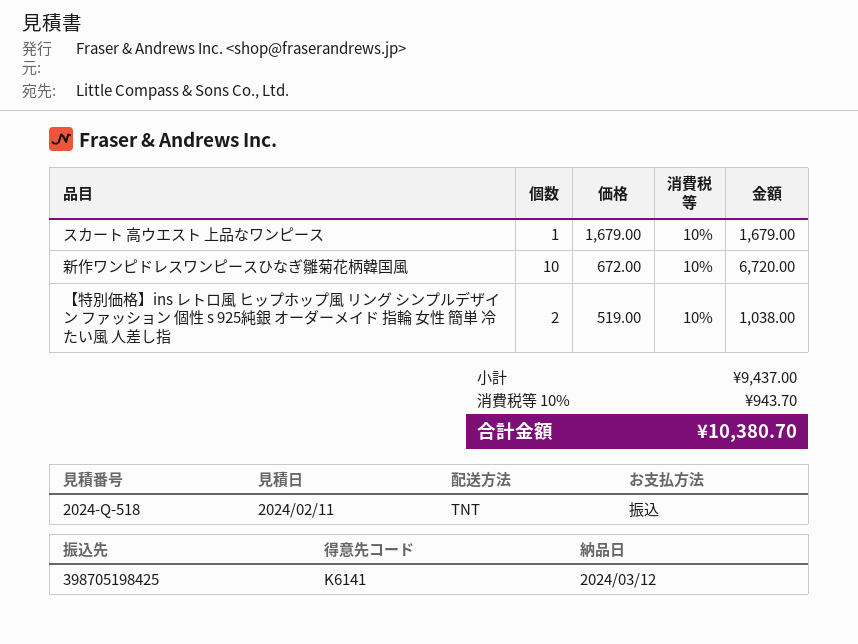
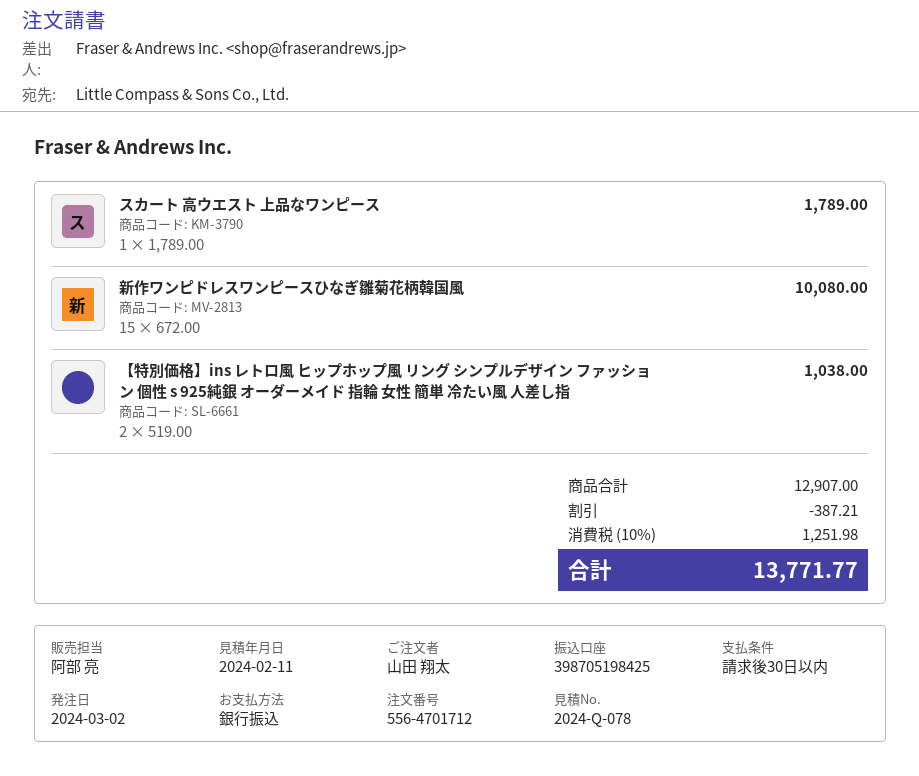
quote number: 2024-Q-518 -> 2024-Q-078
スカート 高ウエスト 上品なワンピース: 1 x 1679.00 = 1679.00 -> 1 x 1789.00 = 1789.00
新作ワンピドレスワンピースひなぎ雛菊花柄韓国風: 10 x 672.00 = 6720.00 -> 15 x 672.00 = 10080.00
subtotal: 9437.00 -> 12907.00
discount: none -> 387.21
tax: 10% = 943.70 -> 10% = 1251.98
total: 10380.70 -> 13771.77

